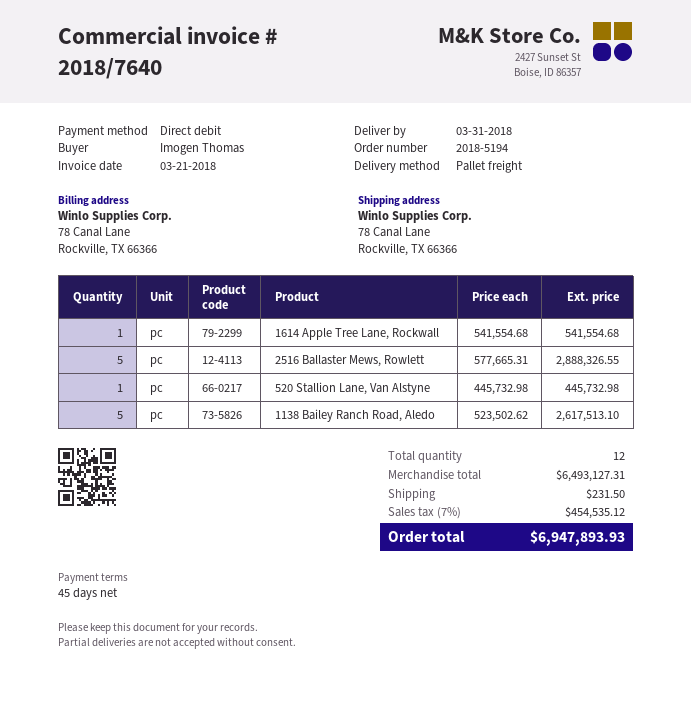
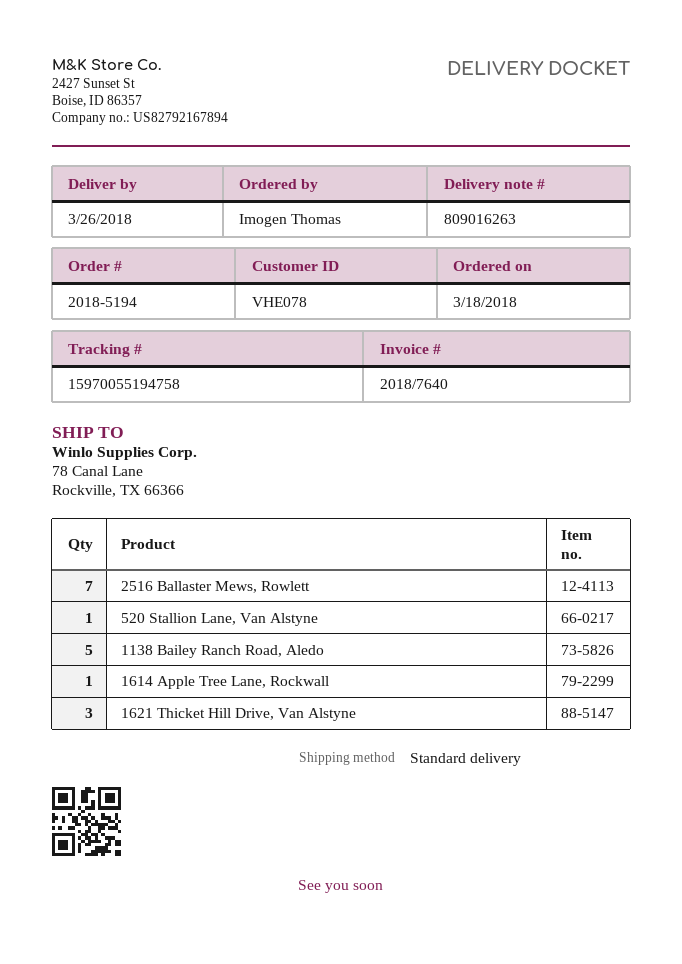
delivery date: 2018-03-31 -> 2018-03-26
shipping method: pallet freight -> standard
2516 Ballaster Mews, Rowlett: 5 -> 7
1621 Thicket Hill Drive, Van Alstyne: none -> 3

